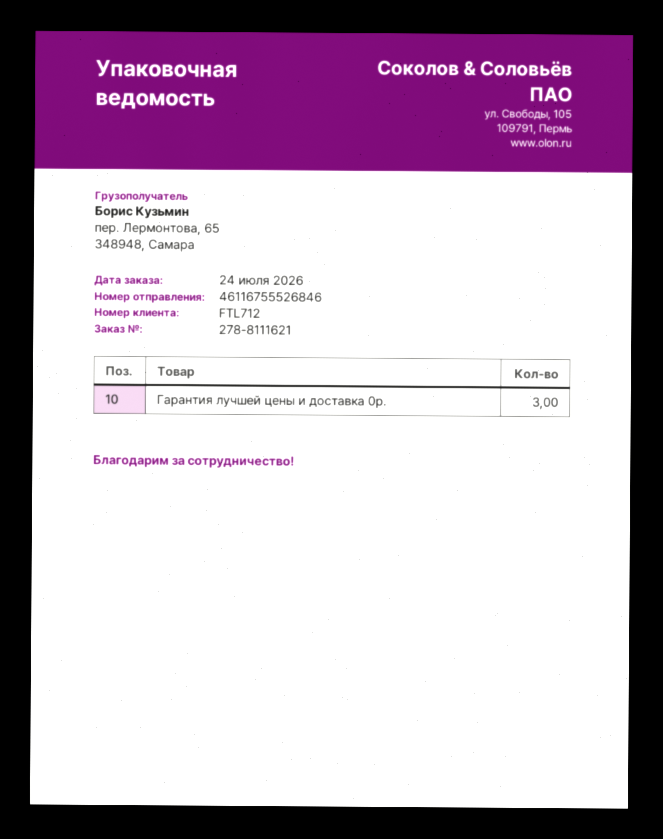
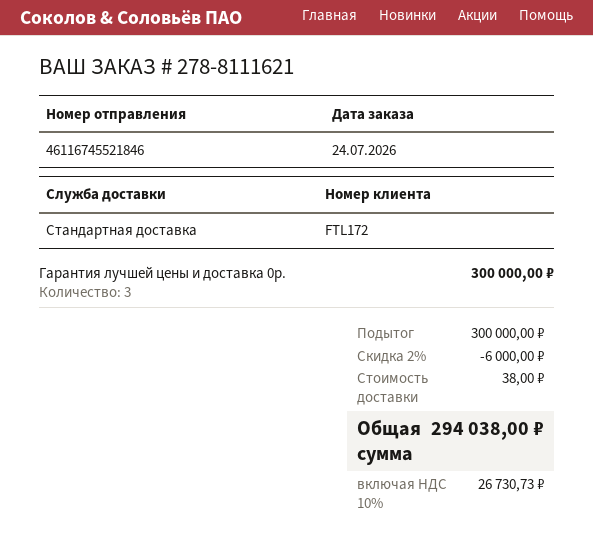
customer number: FTL712 -> FTL172
tracking number: 46116755526846 -> 46116745521846

